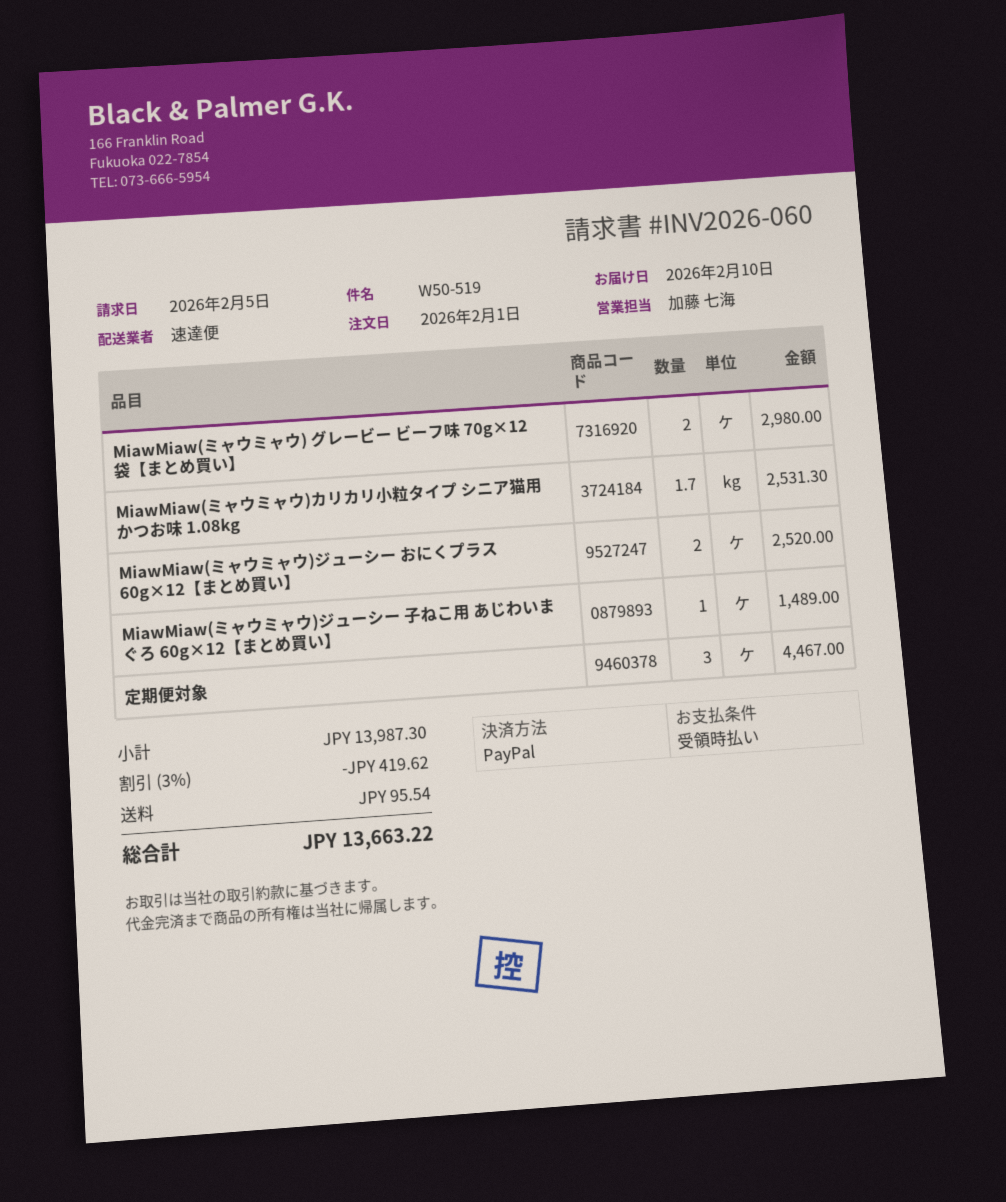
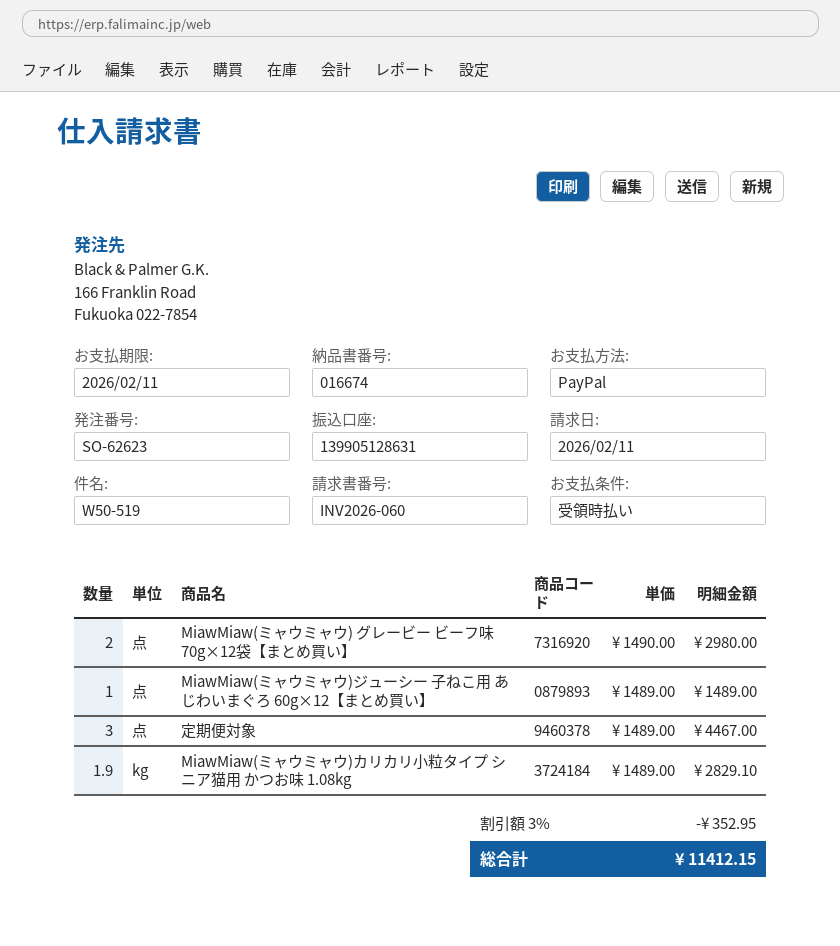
invoice date: 2026-02-05 -> 2026-02-11
MiawMiaw(ミャウミャウ)カリカリ小粒タイプ シニア猫用 かつお味 1.08kg: 1.7 for 2531.30 -> 1.9 for 2829.10
MiawMiaw(ミャウミャウ)ジューシー おにくプラス 60g×12【まとめ買い】: 2 for 2520.00 -> none
discount: 3% = 419.62 -> 3% = 352.95
shipping: 95.54 -> none
total: 13663.22 -> 11412.15

